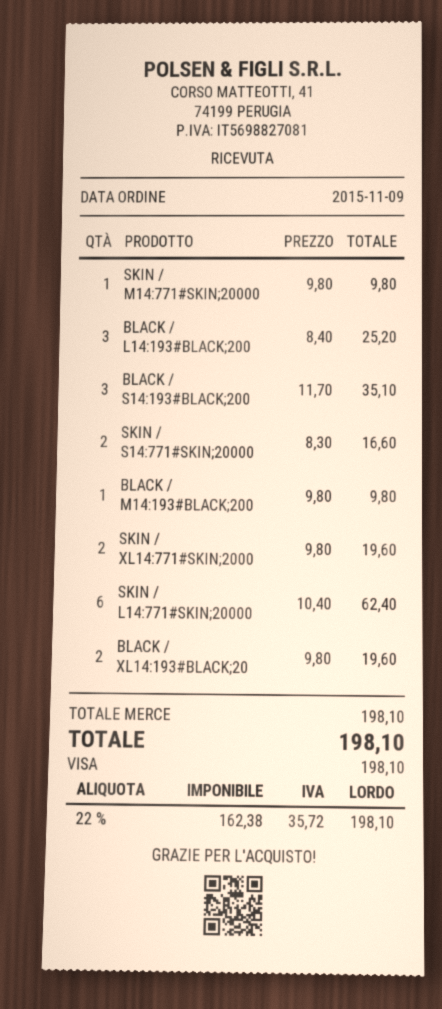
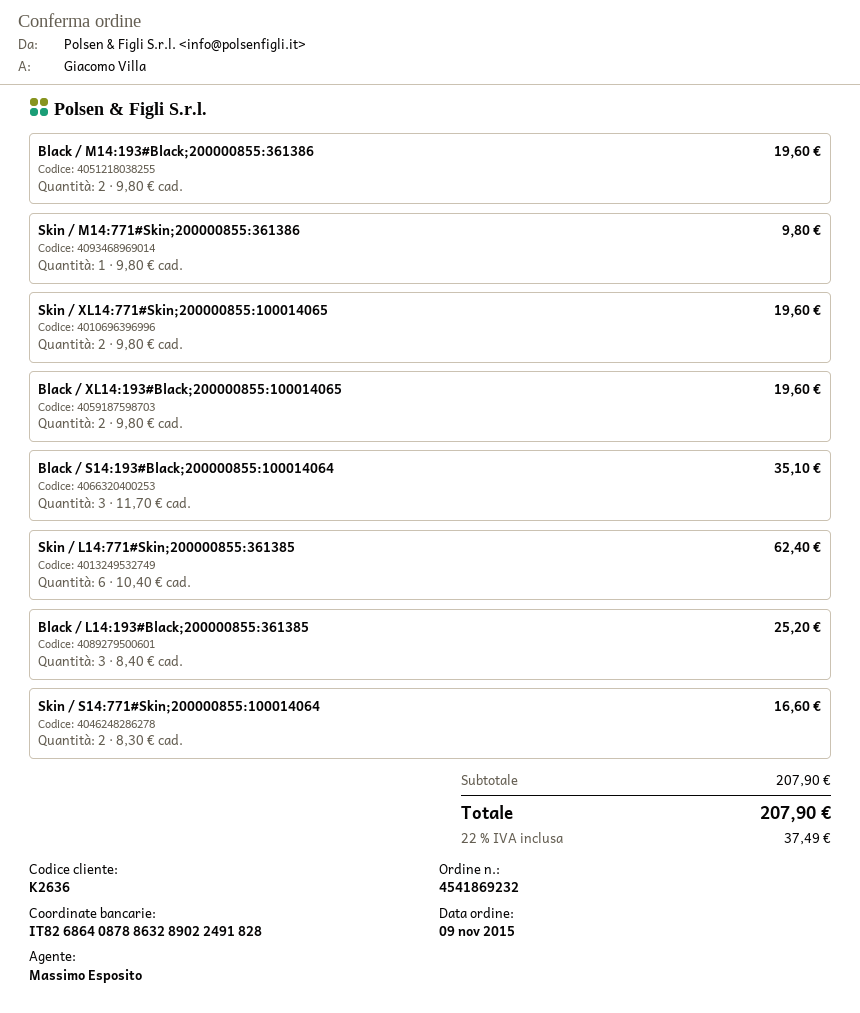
BLACK / M14:193#BLACK;200: 1 x 9.80 = 9.80 -> 2 x 9.80 = 19.60
subtotal: 198.10 -> 207.90
tax: 22% = 35.72 -> 22% = 37.49
total: 198.10 -> 207.90

